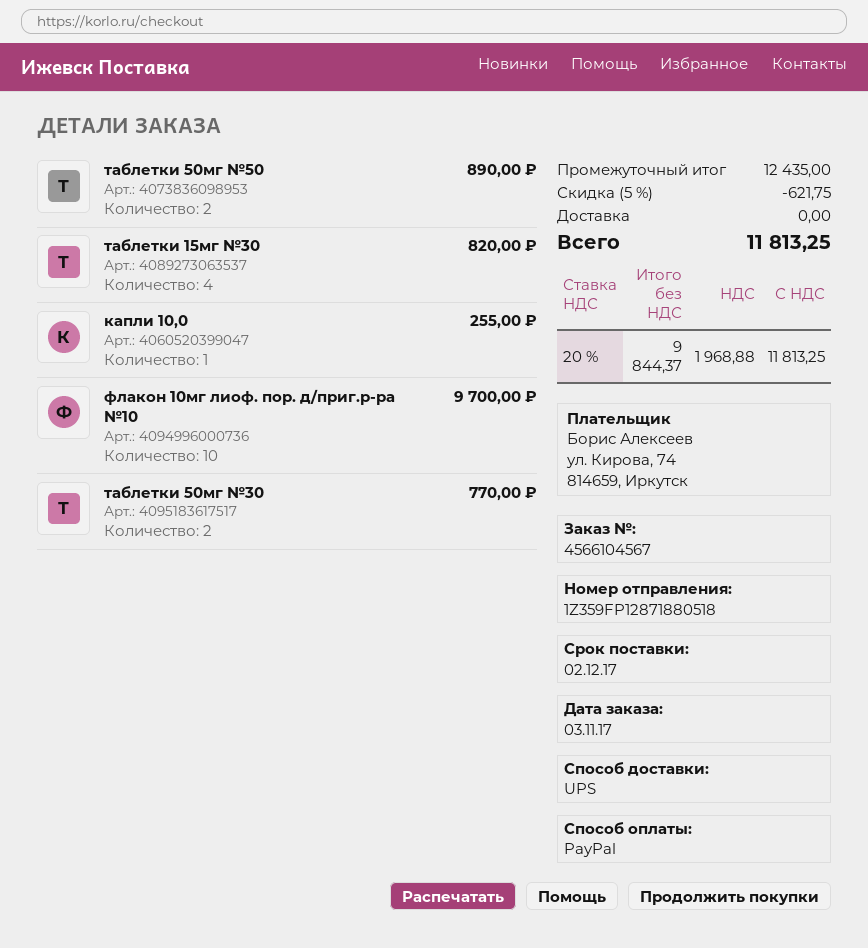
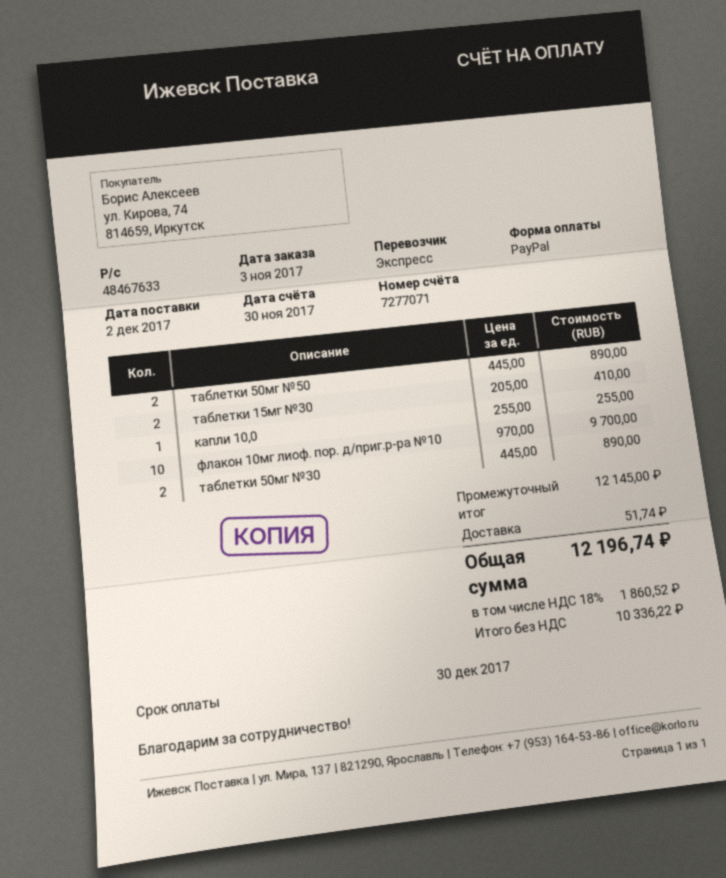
shipping method: UPS -> express
таблетки 15мг №30: 4 for 820.00 -> 2 for 410.00
таблетки 50мг №30: 2 for 770.00 -> 2 for 890.00
subtotal: 12435.00 -> 12145.00
discount: 5% = 621.75 -> none
shipping: 0.00 -> 51.74
net: 9844.37 -> 10336.22
tax: 20% = 1968.88 -> 18% = 1860.52
total: 11813.25 -> 12196.74

